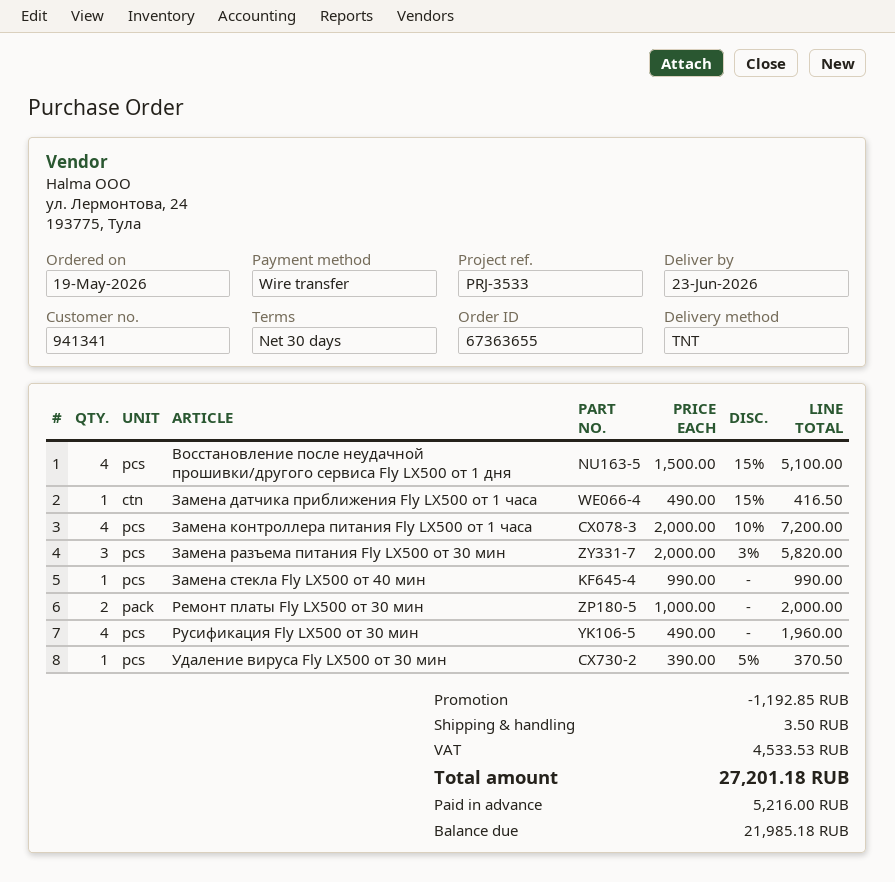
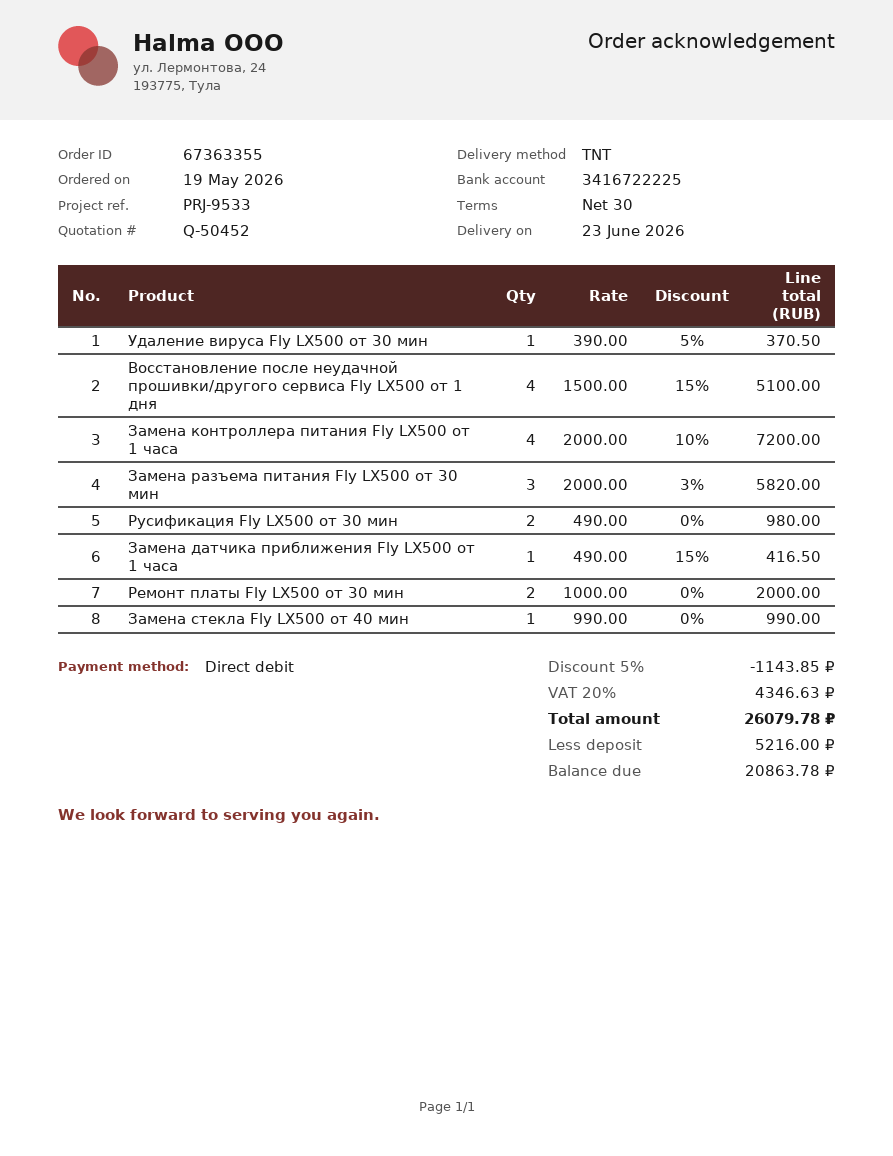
order number: 67363655 -> 67363355
reference: PRJ-3533 -> PRJ-9533
payment method: bank transfer -> direct debit
Русификация Fly LX500 от 30 мин: 4 x 490.00 = 1960.00 -> 2 x 490.00 = 980.00
discount: 1192.85 -> 1143.85
shipping: 3.50 -> none
tax: 4533.53 -> 4346.63
total: 27201.18 -> 26079.78
balance: 21985.18 -> 20863.78

